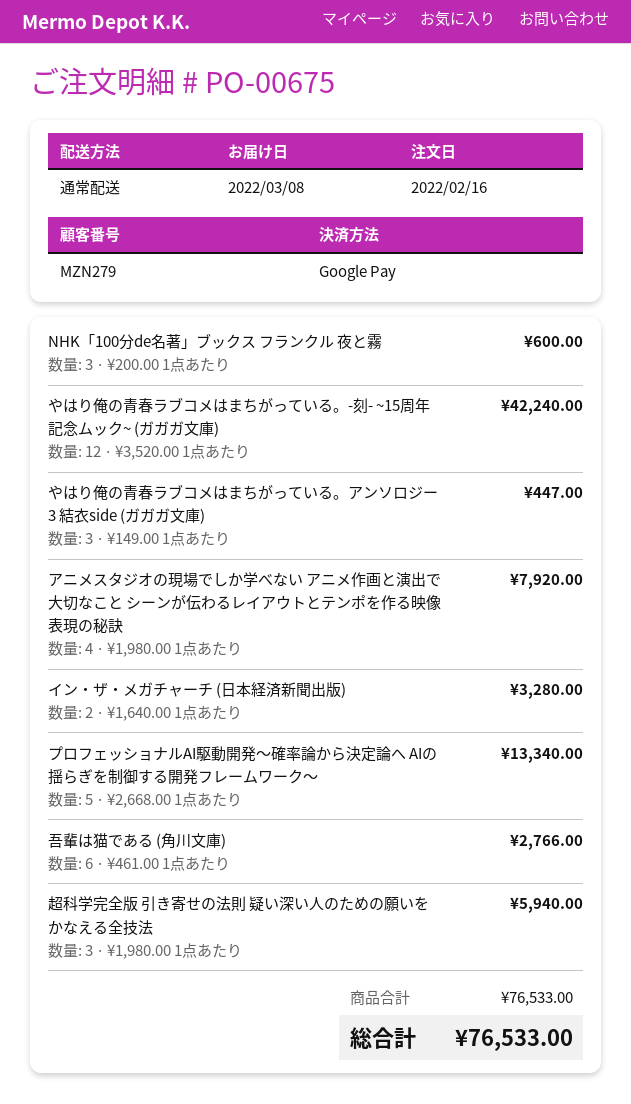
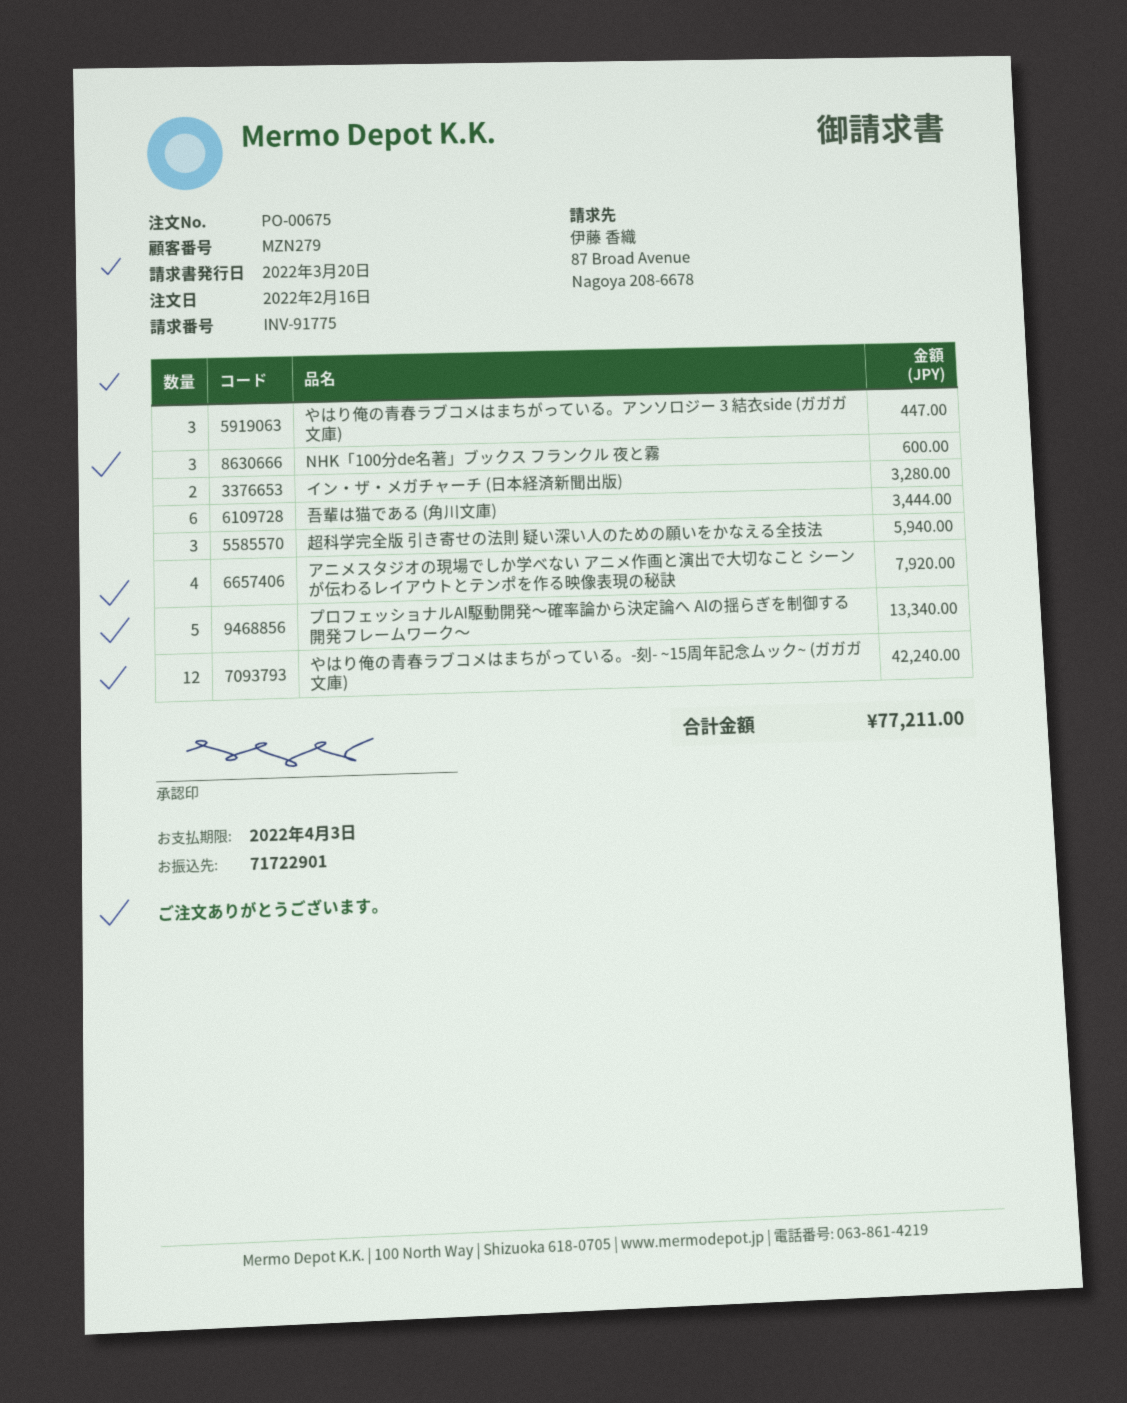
吾輩は猫である (角川文庫): 6 for 2766.00 -> 6 for 3444.00
total: 76533.00 -> 77211.00

